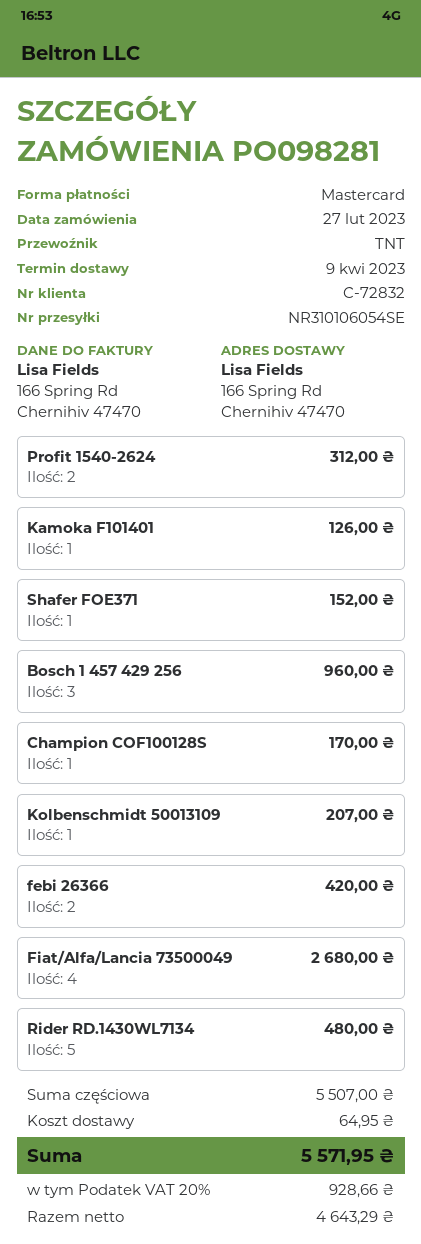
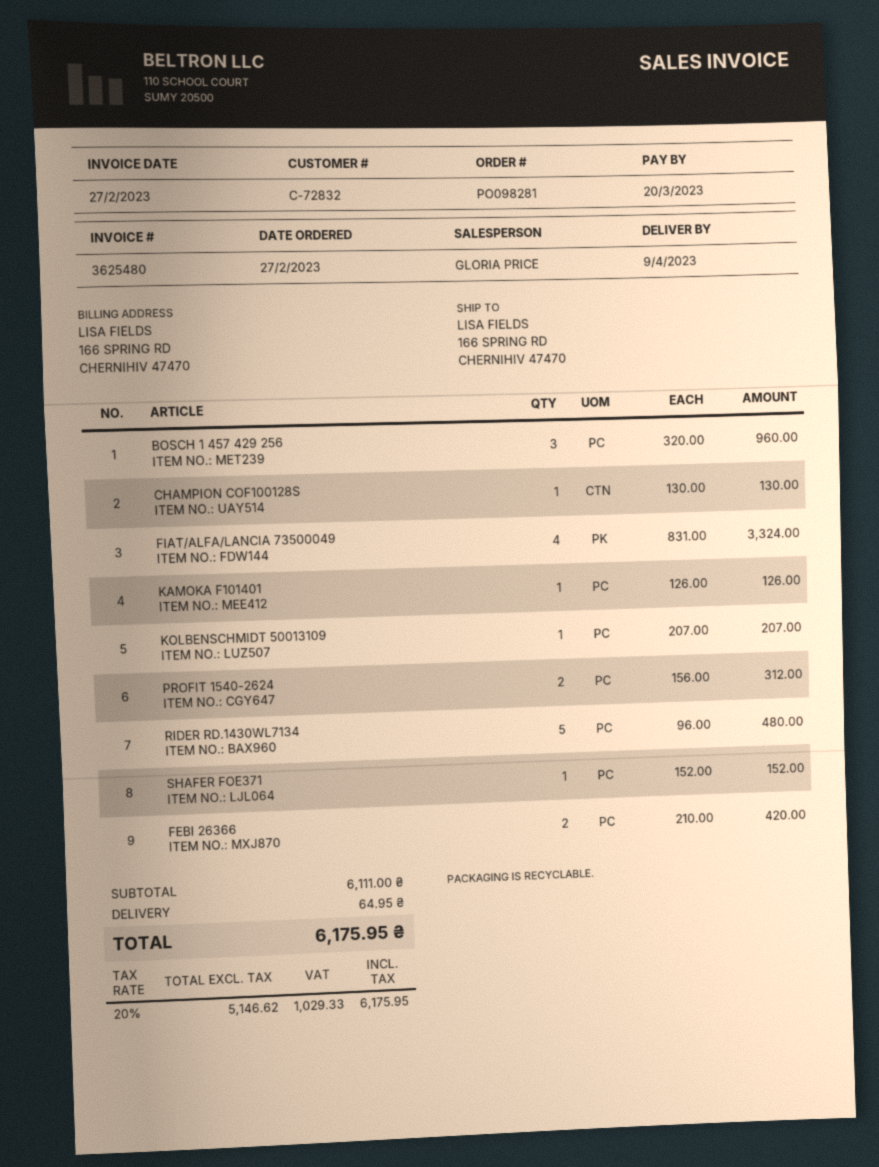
Champion COF100128S: 1 for 170.00 -> 1 for 130.00
Fiat/Alfa/Lancia 73500049: 4 for 2680.00 -> 4 for 3324.00
subtotal: 5507.00 -> 6111.00
net: 4643.29 -> 5146.62
tax: 20% = 928.66 -> 20% = 1029.33
total: 5571.95 -> 6175.95

